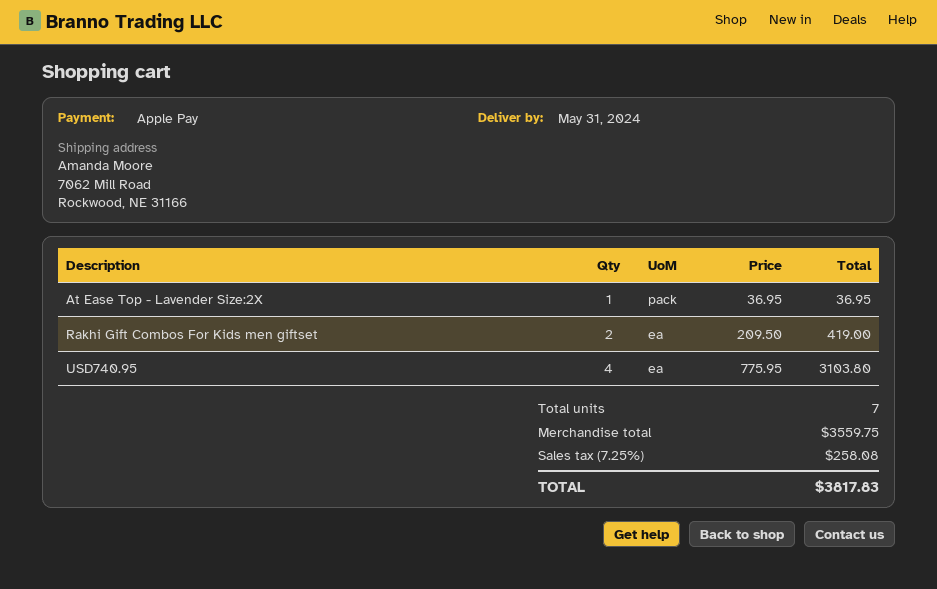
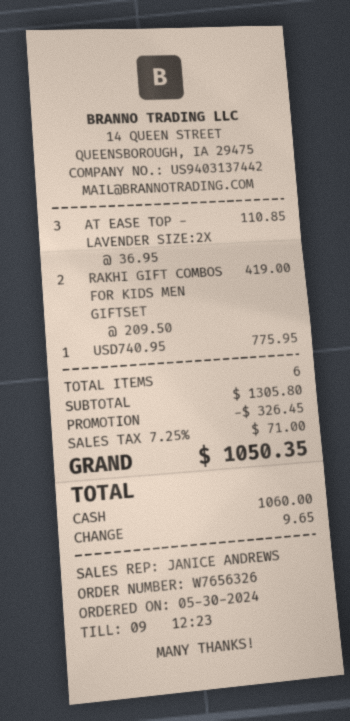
payment method: Apple Pay -> cash
At Ease Top - Lavender Size:2X: 1 x 36.95 = 36.95 -> 3 x 36.95 = 110.85
USD740.95: 4 x 775.95 = 3103.80 -> 1 x 775.95 = 775.95
total quantity: 7 -> 6
subtotal: 3559.75 -> 1305.80
discount: none -> 326.45
tax: 7.25% = 258.08 -> 7.25% = 71.00
total: 3817.83 -> 1050.35

